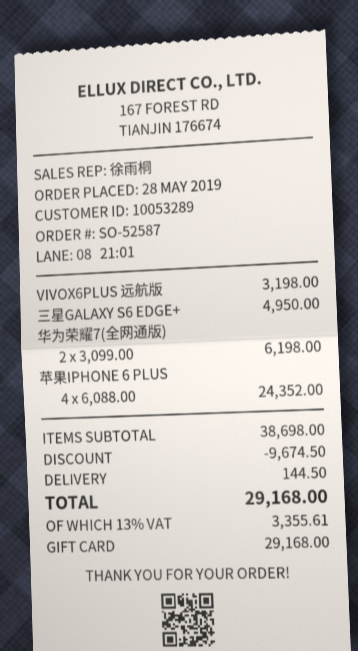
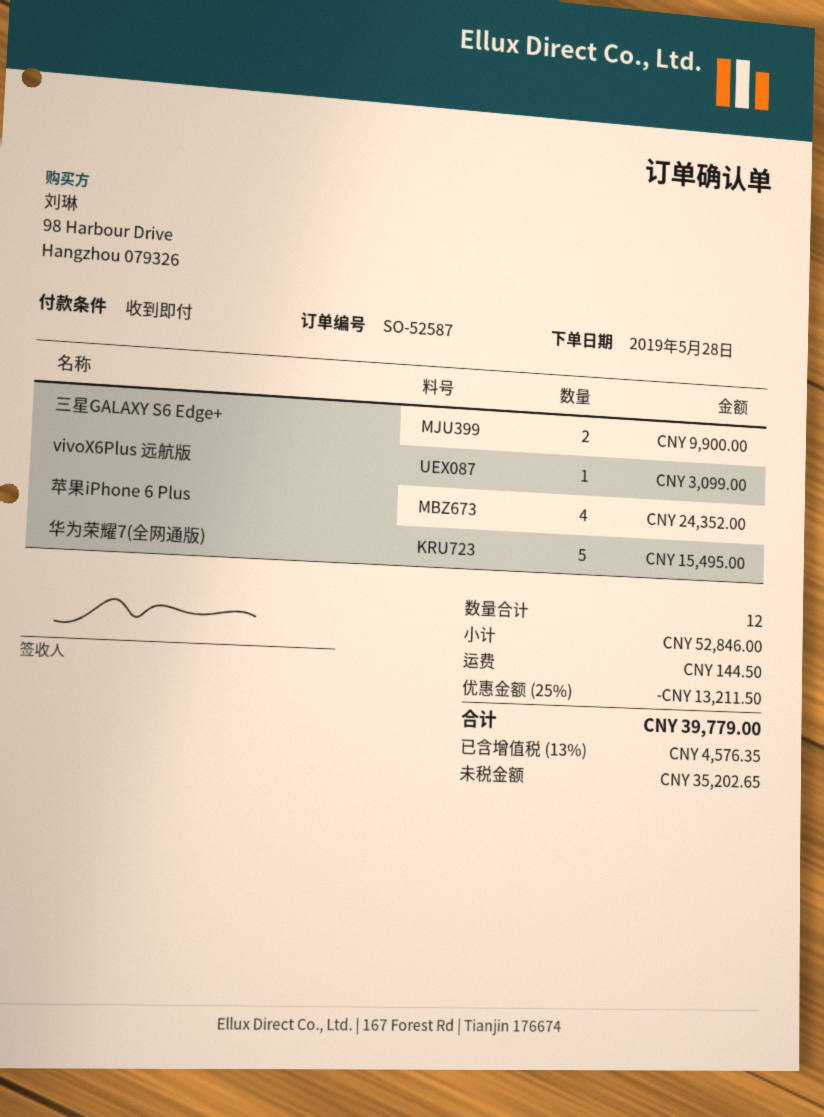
VIVOX6PLUS 远航版: 1 for 3198.00 -> 1 for 3099.00
三星GALAXY S6 EDGE+: 1 for 4950.00 -> 2 for 9900.00
华为荣耀7(全网通版): 2 for 6198.00 -> 5 for 15495.00
subtotal: 38698.00 -> 52846.00
discount: 9674.50 -> 13211.50
tax: 13% = 3355.61 -> 13% = 4576.35
total: 29168.00 -> 39779.00

